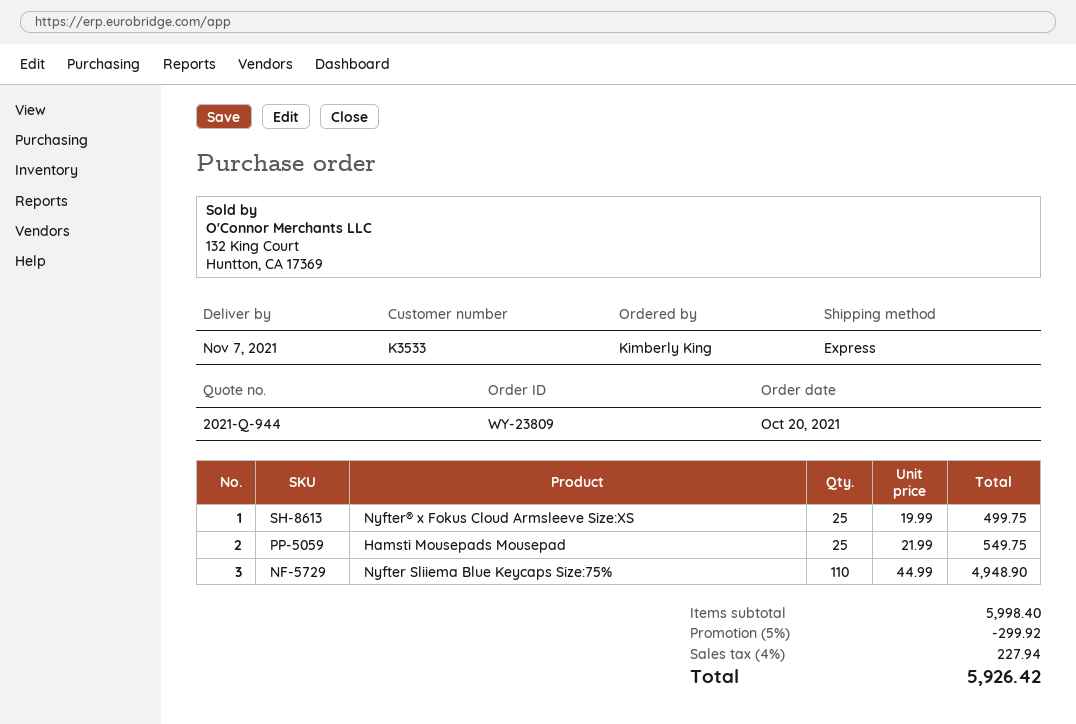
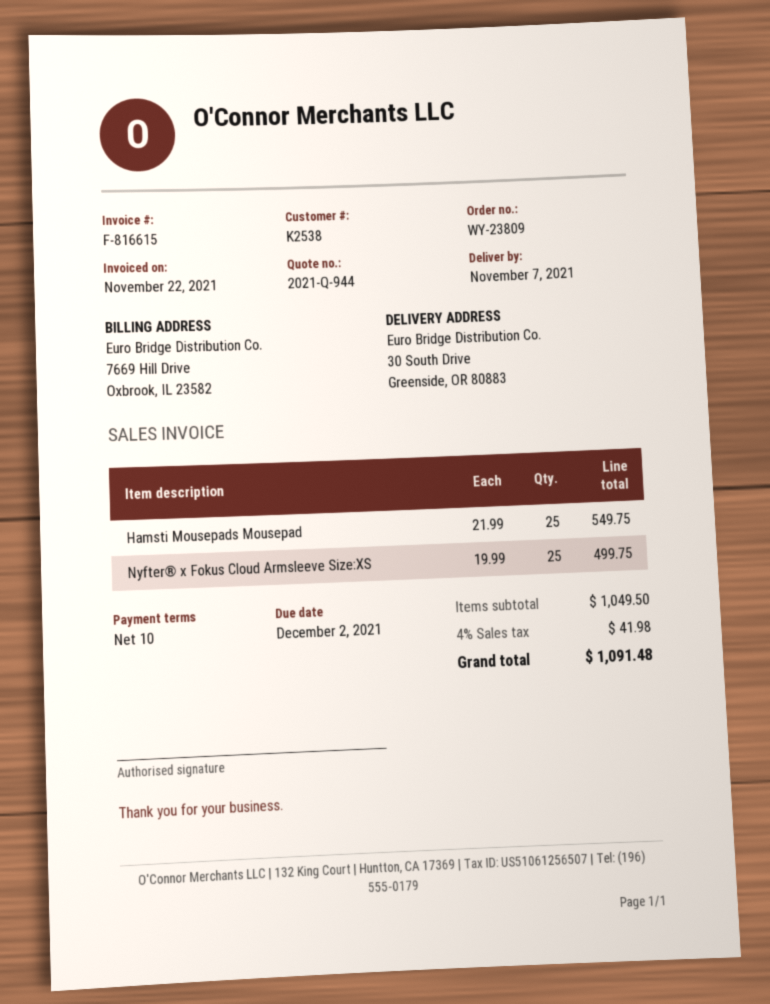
customer number: K3533 -> K2538
Nyfter Sliiema Blue Keycaps Size:75%: 110 x 44.99 = 4948.90 -> none
subtotal: 5998.40 -> 1049.50
discount: 5% = 299.92 -> none
tax: 4% = 227.94 -> 4% = 41.98
total: 5926.42 -> 1091.48

